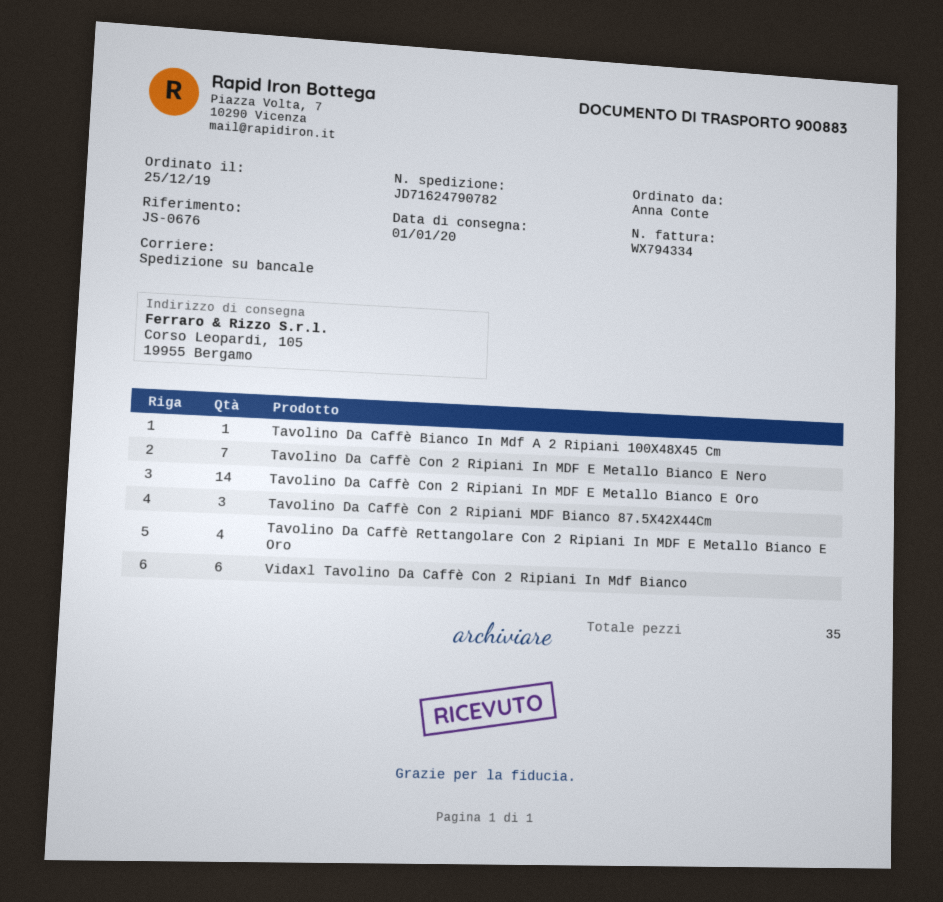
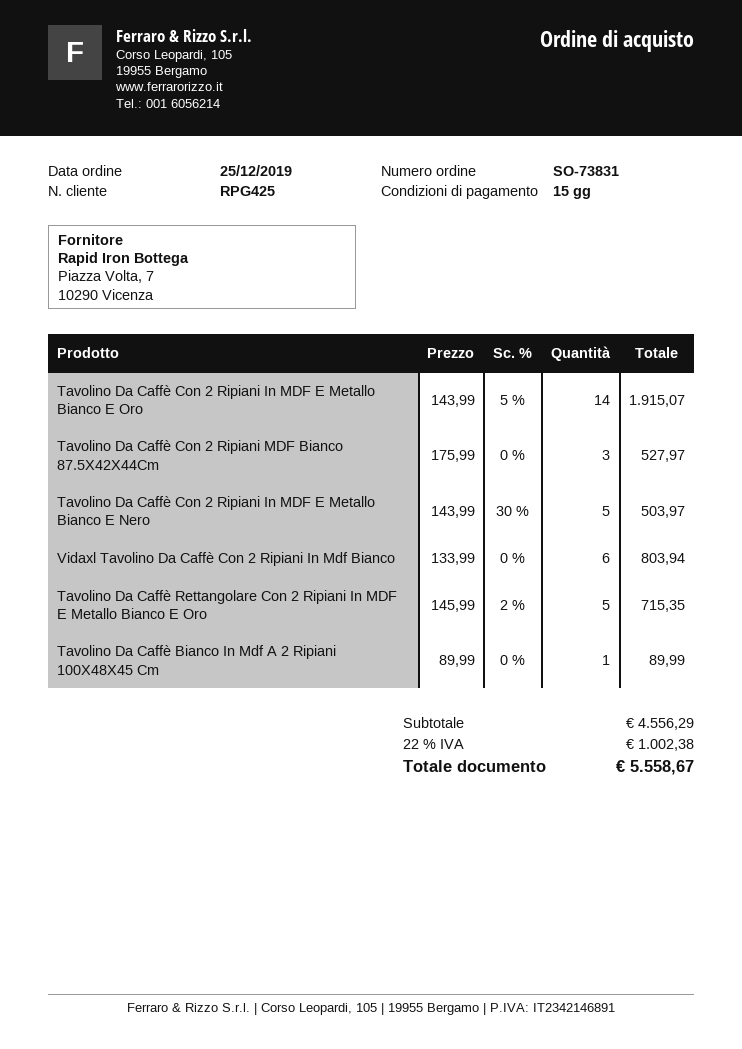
Tavolino Da Caffè Con 2 Ripiani In MDF E Metallo Bianco E Nero: 7 -> 5
Tavolino Da Caffè Rettangolare Con 2 Ripiani In MDF E Metallo Bianco E Oro: 4 -> 5

